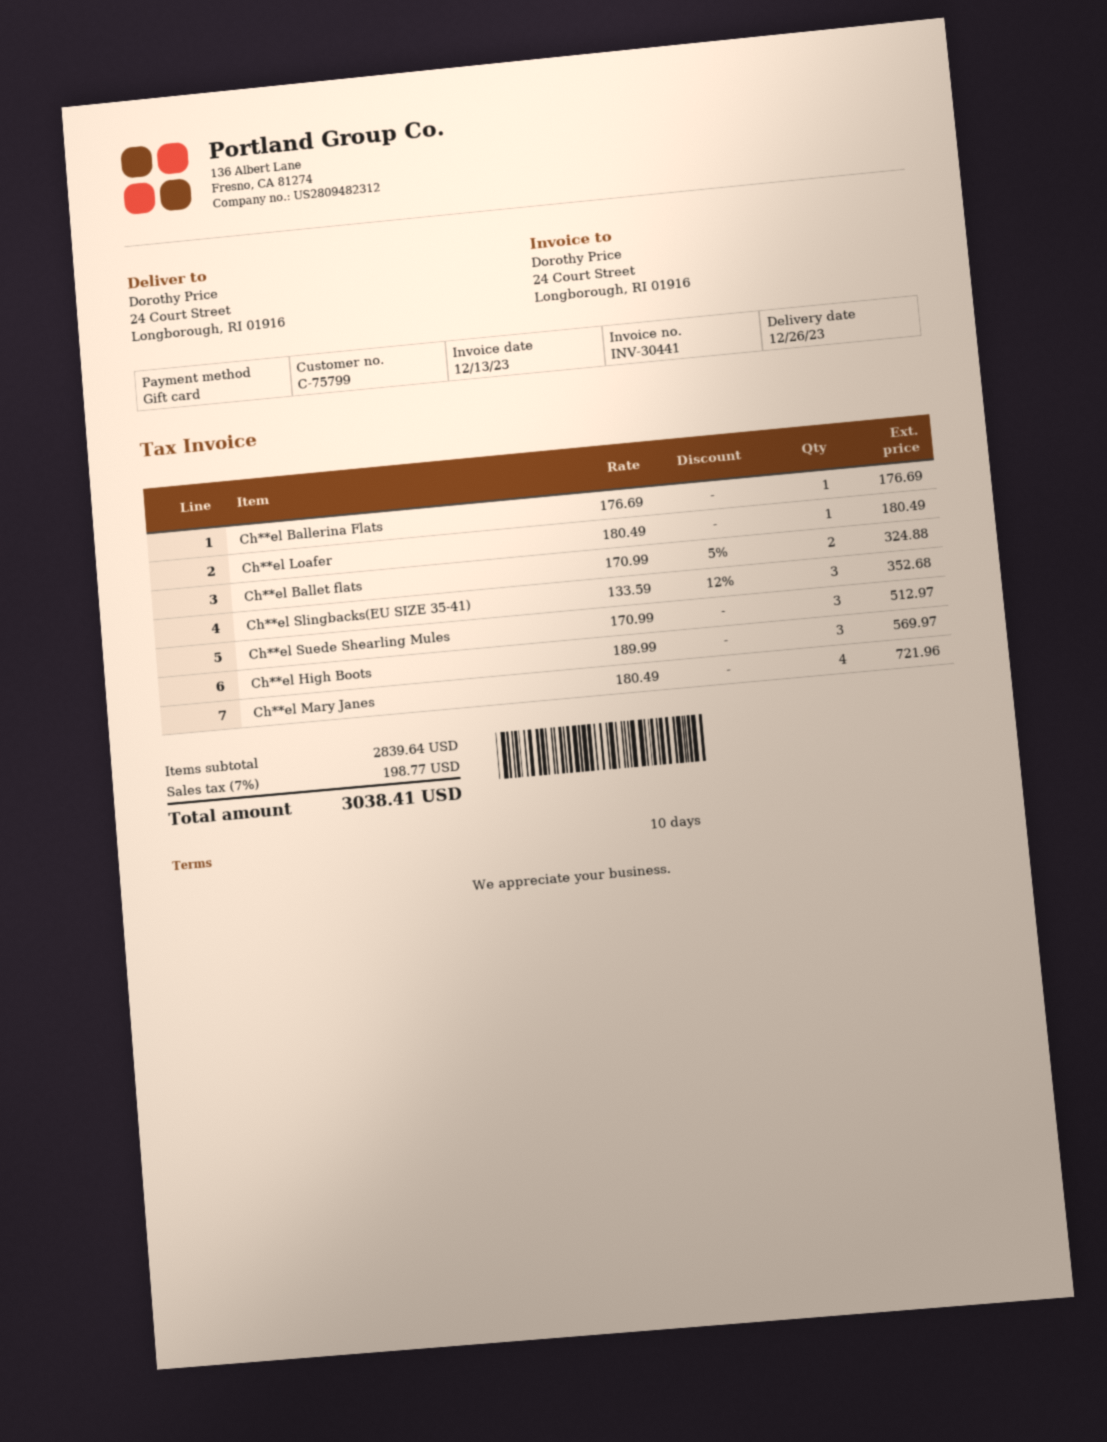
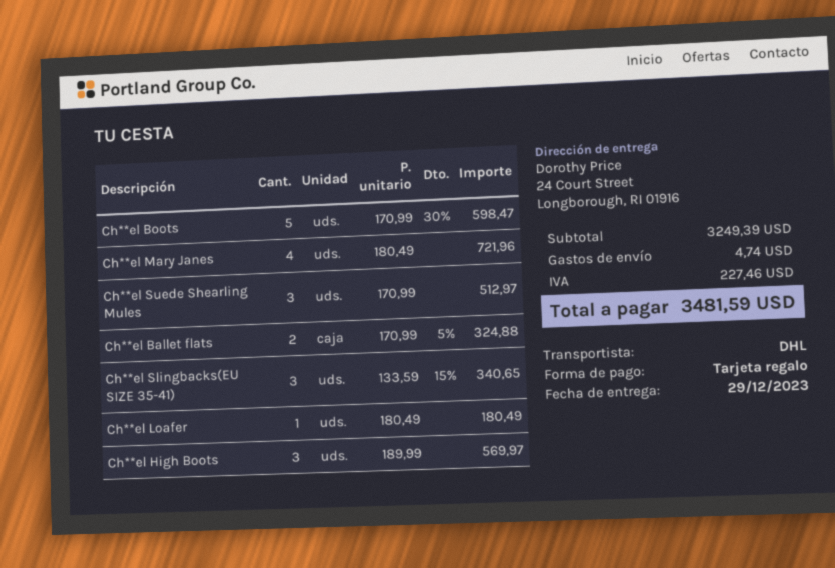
delivery date: 2023-12-26 -> 2023-12-29
Ch**el Ballerina Flats: 1 x 176.69 = 176.69 -> none
Ch**el Slingbacks(EU SIZE 35-41): 3 x 133.59 - 12% = 352.68 -> 3 x 133.59 - 15% = 340.65
Ch**el Boots: none -> 5 x 170.99 - 30% = 598.47
subtotal: 2839.64 -> 3249.39
shipping: none -> 4.74
tax: 198.77 -> 227.46
total: 3038.41 -> 3481.59

